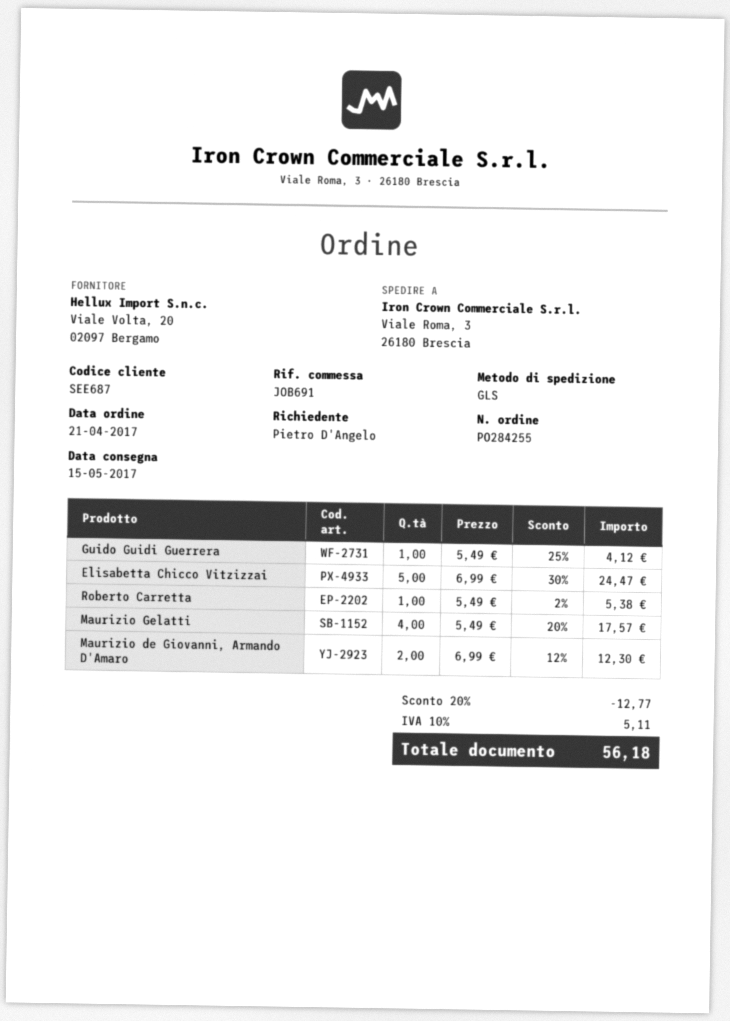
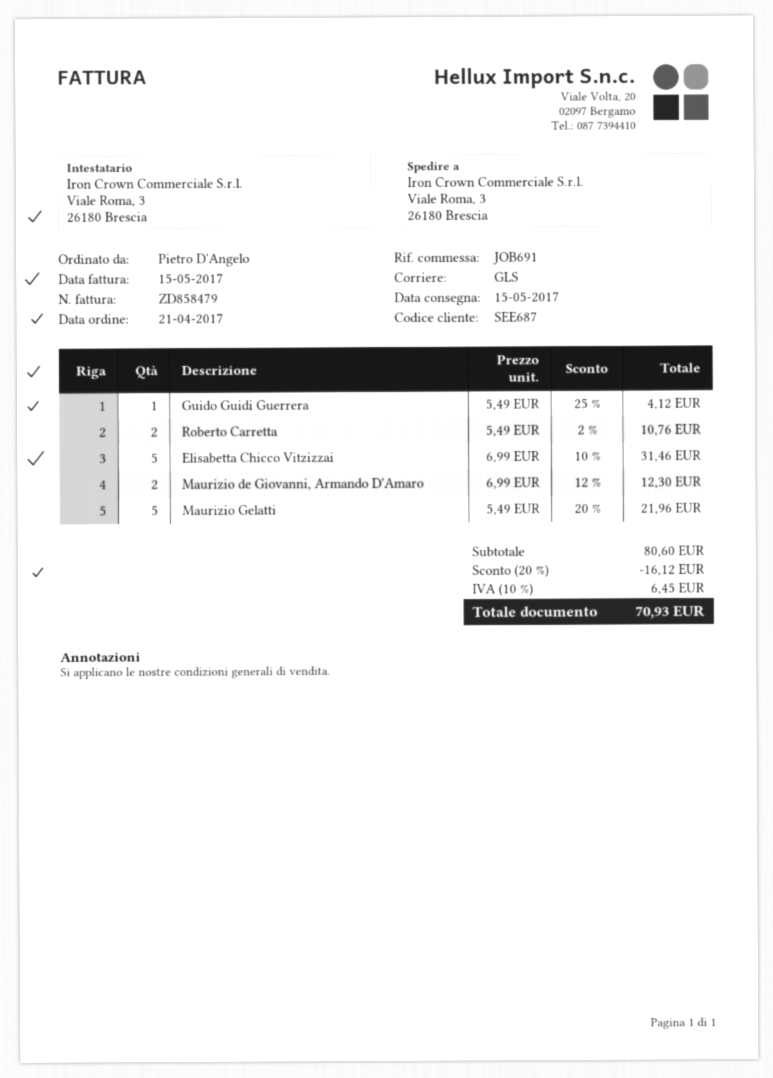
Elisabetta Chicco Vitzizzai: 5 x 6.99 - 30% = 24.47 -> 5 x 6.99 - 10% = 31.46
Roberto Carretta: 1 x 5.49 - 2% = 5.38 -> 2 x 5.49 - 2% = 10.76
Maurizio Gelatti: 4 x 5.49 - 20% = 17.57 -> 5 x 5.49 - 20% = 21.96
discount: 20% = 12.77 -> 20% = 16.12
tax: 10% = 5.11 -> 10% = 6.45
total: 56.18 -> 70.93

